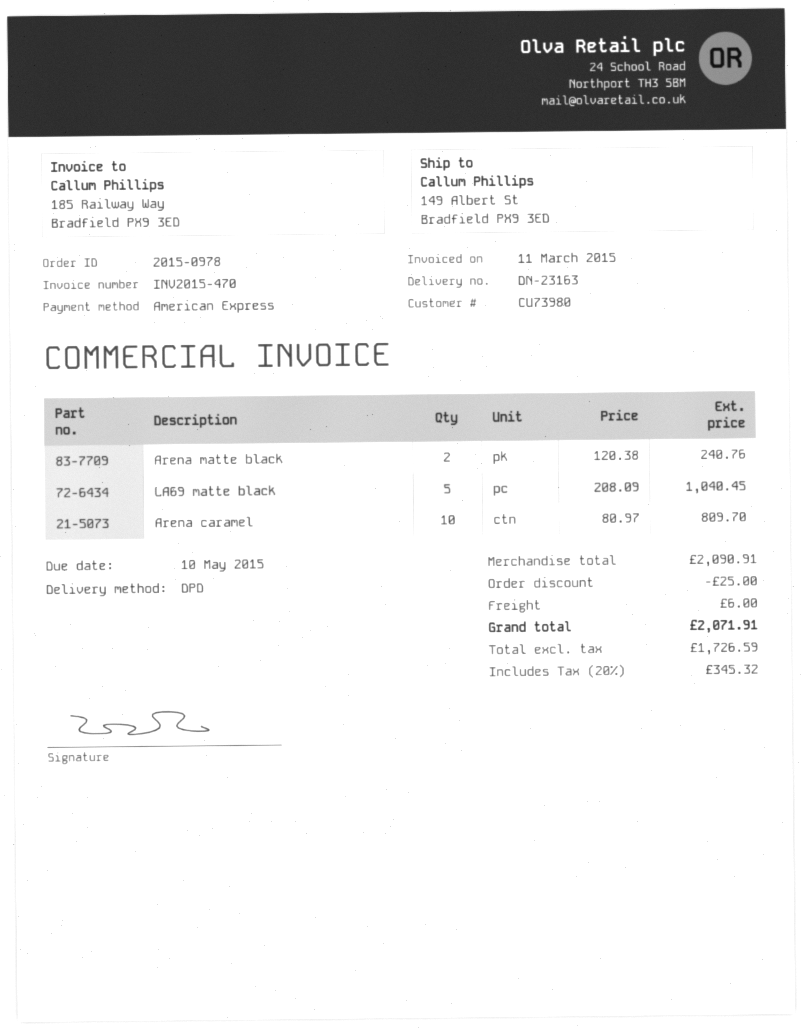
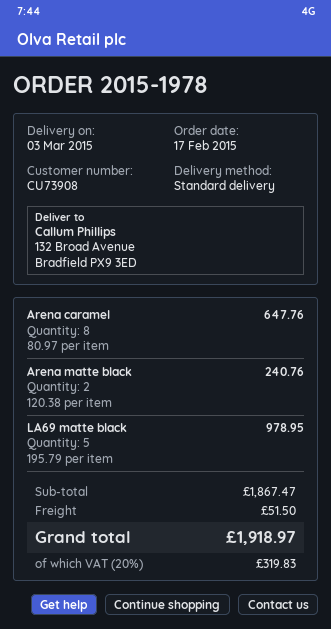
order number: 2015-0978 -> 2015-1978
customer number: CU73980 -> CU73908
shipping method: DPD -> standard
ship to: 149 Albert St, Bradfield PX9 3ED -> 132 Broad Avenue, Bradfield PX9 3ED
LA69 matte black: 5 x 208.09 = 1040.45 -> 5 x 195.79 = 978.95
Arena caramel: 10 x 80.97 = 809.70 -> 8 x 80.97 = 647.76
subtotal: 2090.91 -> 1867.47
discount: 25.00 -> none
shipping: 6.00 -> 51.50
tax: 20% = 345.32 -> 20% = 319.83
total: 2071.91 -> 1918.97

